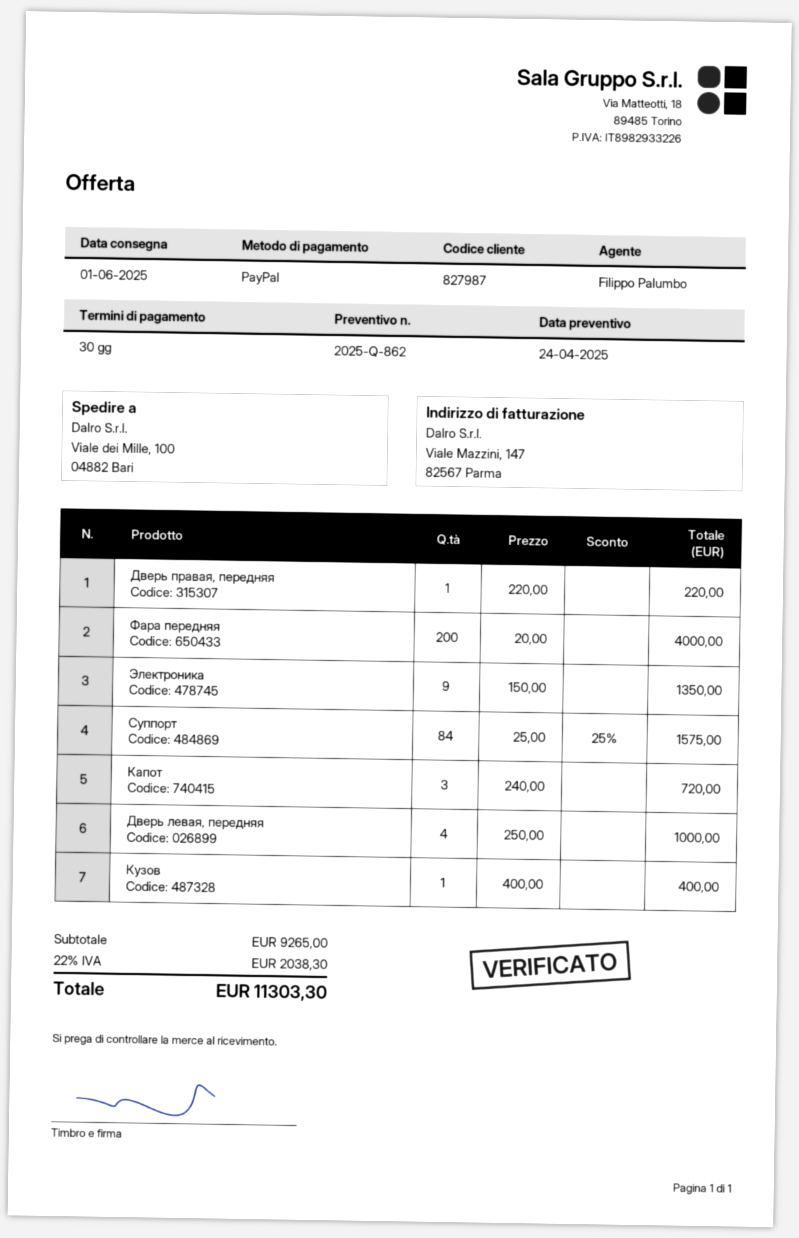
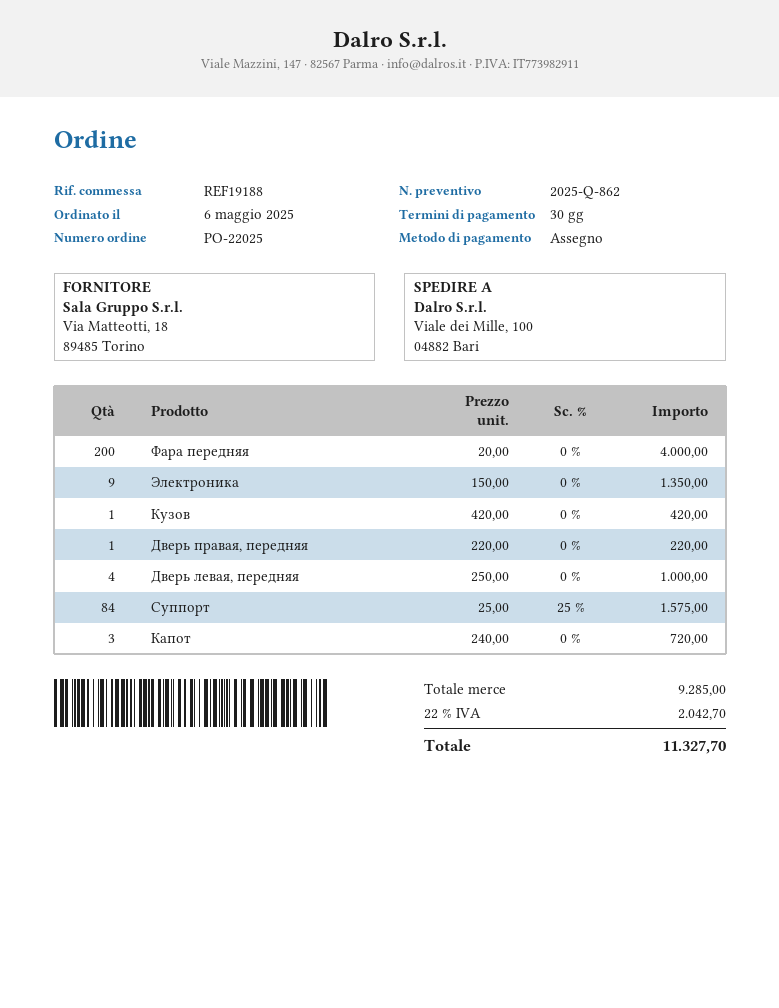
payment method: PayPal -> cheque
Кузов: 1 x 400.00 = 400.00 -> 1 x 420.00 = 420.00
subtotal: 9265.00 -> 9285.00
tax: 22% = 2038.30 -> 22% = 2042.70
total: 11303.30 -> 11327.70

